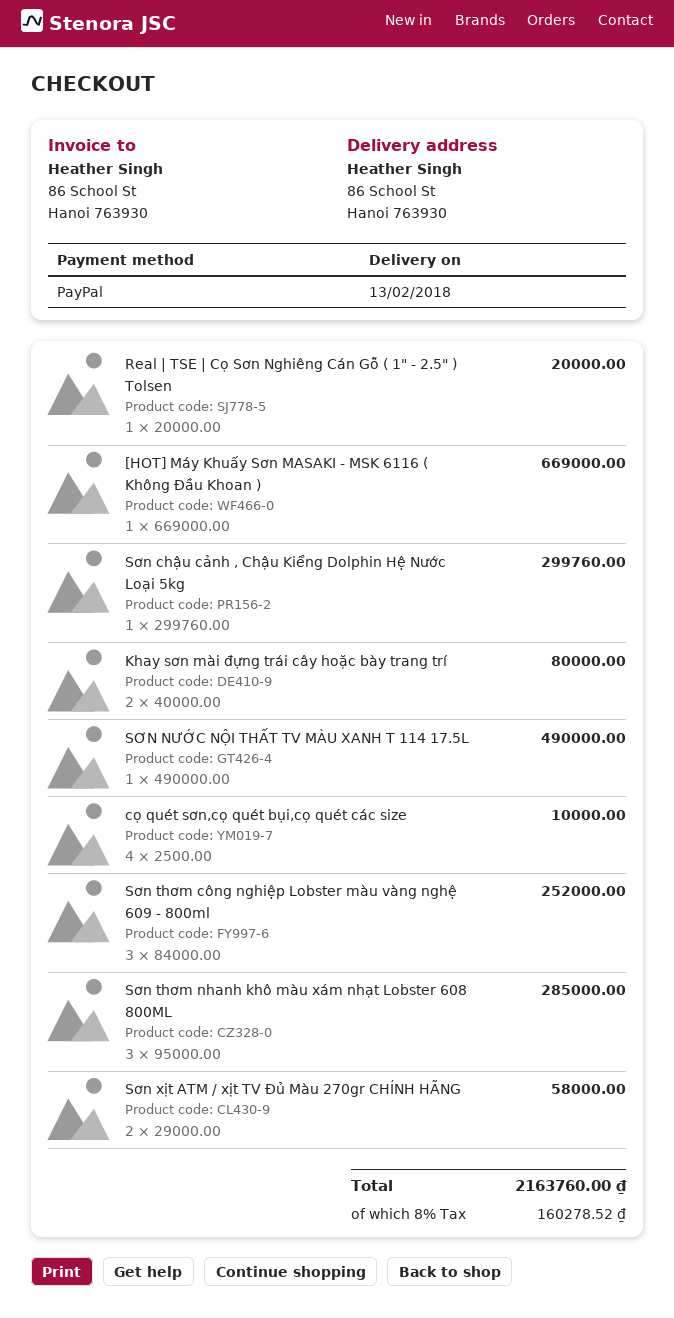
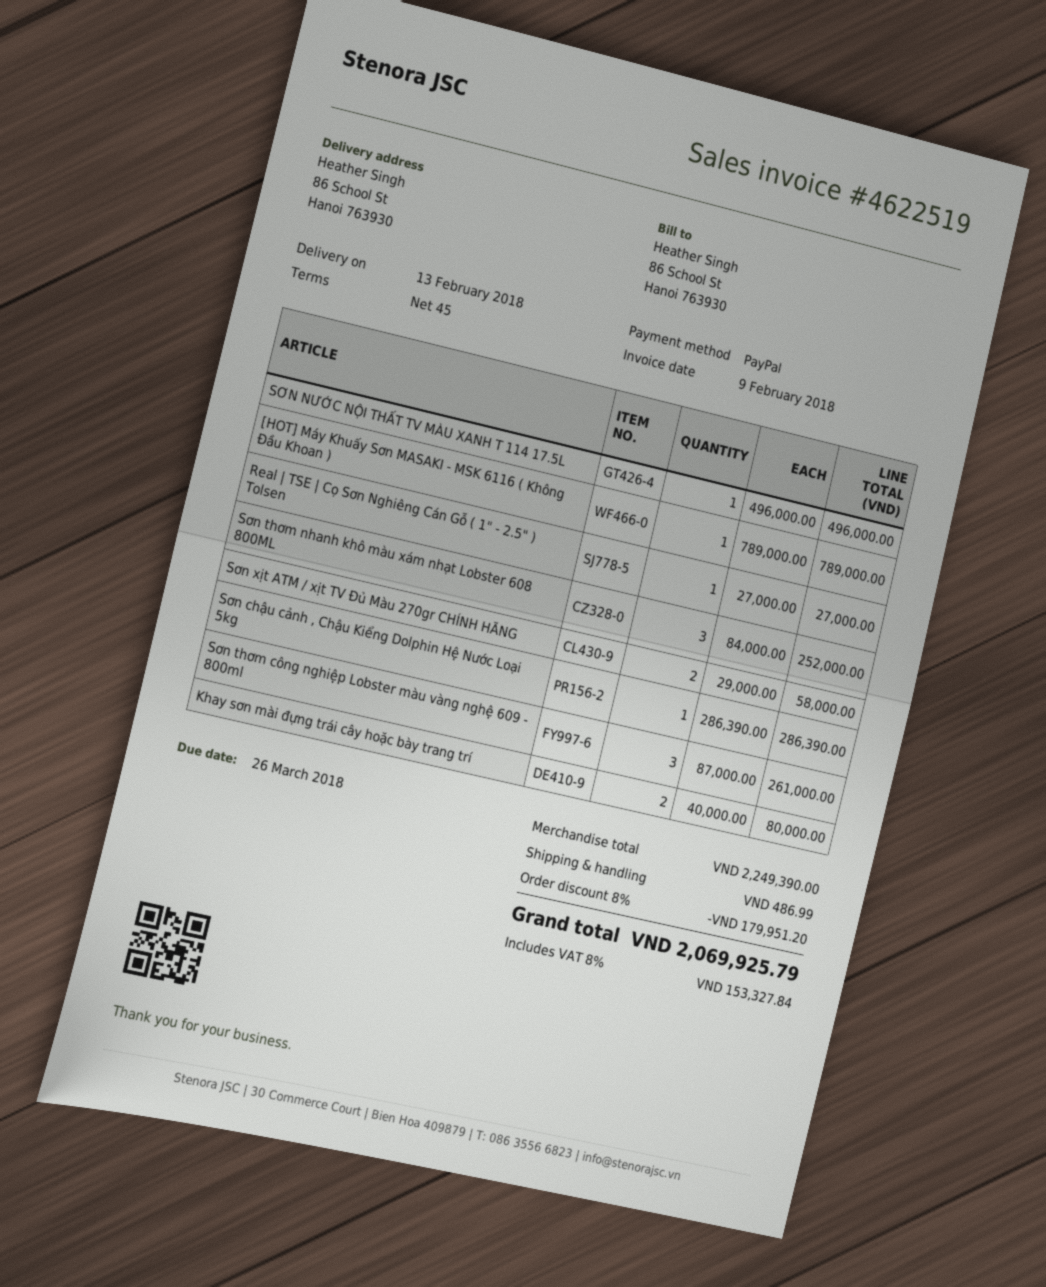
Real | TSE | Cọ Sơn Nghiêng Cán Gỗ ( 1" - 2.5" ) Tolsen: 1 x 20000.00 = 20000.00 -> 1 x 27000.00 = 27000.00
[HOT] Máy Khuấy Sơn MASAKI - MSK 6116 ( Không Đầu Khoan ): 1 x 669000.00 = 669000.00 -> 1 x 789000.00 = 789000.00
Sơn chậu cảnh , Chậu Kiểng Dolphin Hệ Nước Loại 5kg: 1 x 299760.00 = 299760.00 -> 1 x 286390.00 = 286390.00
SƠN NƯỚC NỘI THẤT TV MÀU XANH T 114 17.5L: 1 x 490000.00 = 490000.00 -> 1 x 496000.00 = 496000.00
cọ quét sơn,cọ quét bụi,cọ quét các size: 4 x 2500.00 = 10000.00 -> none
Sơn thơm công nghiệp Lobster màu vàng nghệ 609 - 800ml: 3 x 84000.00 = 252000.00 -> 3 x 87000.00 = 261000.00
Sơn thơm nhanh khô màu xám nhạt Lobster 608 800ML: 3 x 95000.00 = 285000.00 -> 3 x 84000.00 = 252000.00
discount: none -> 8% = 179951.20
shipping: none -> 486.99
tax: 8% = 160278.52 -> 8% = 153327.84
total: 2163760.00 -> 2069925.79

